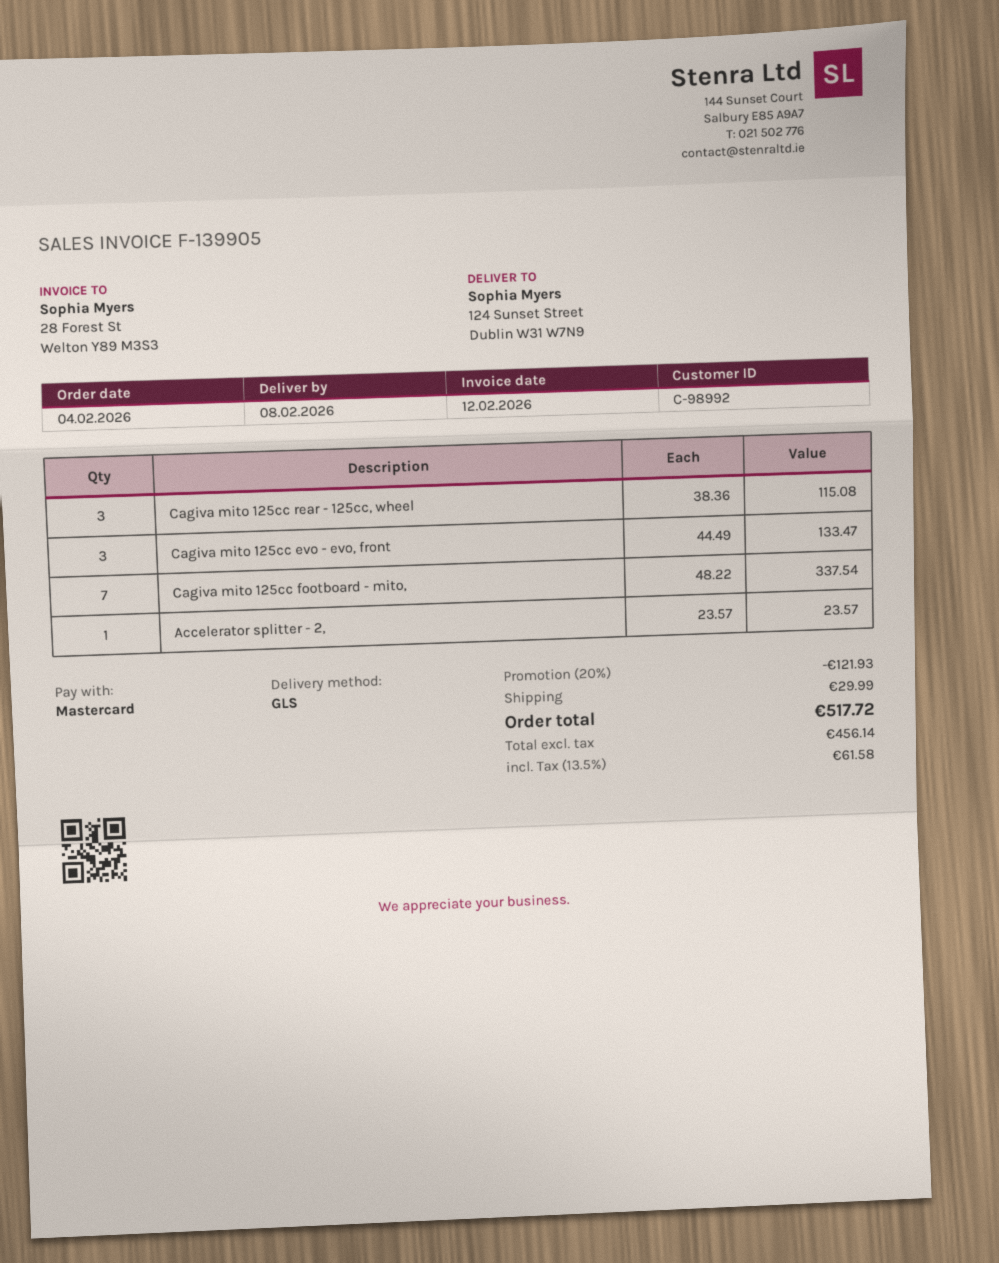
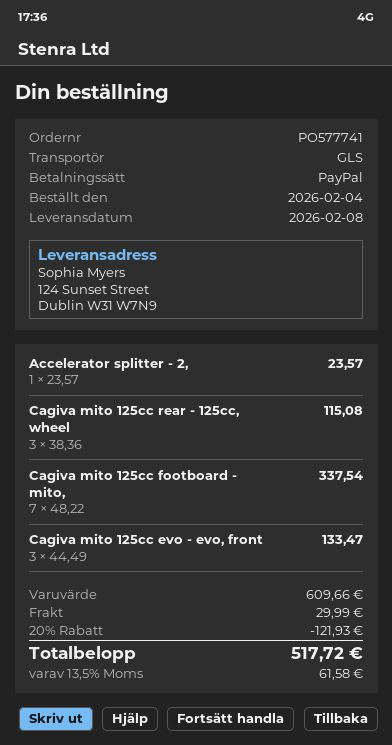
payment method: Mastercard -> PayPal

